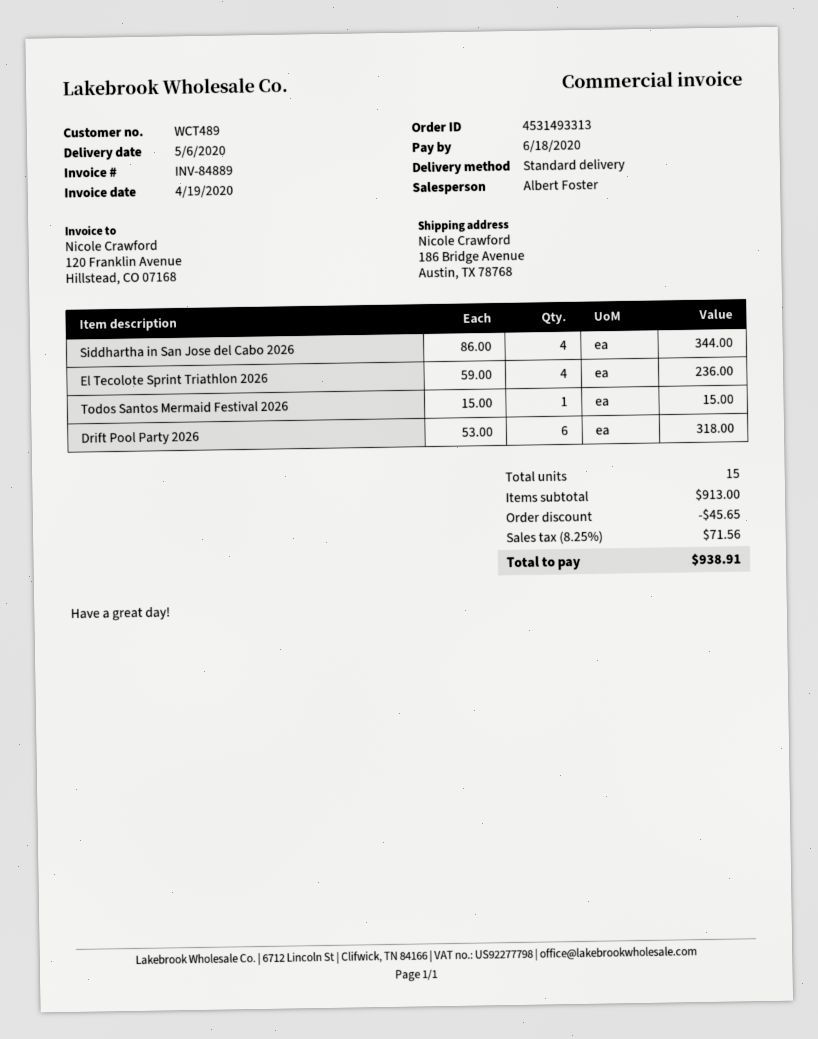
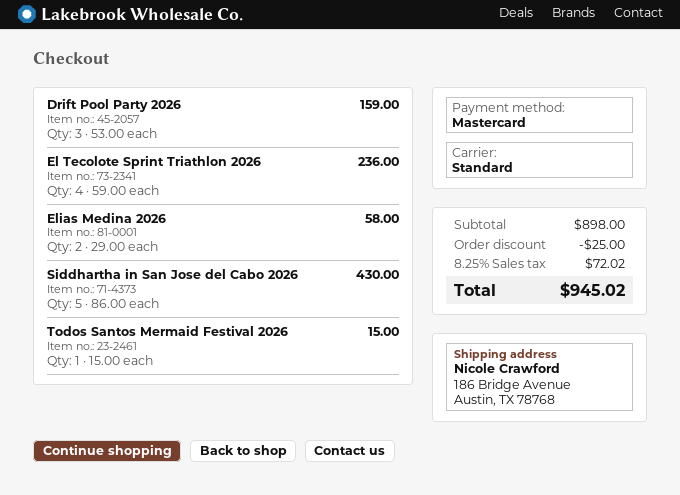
Siddhartha in San Jose del Cabo 2026: 4 x 86.00 = 344.00 -> 5 x 86.00 = 430.00
Drift Pool Party 2026: 6 x 53.00 = 318.00 -> 3 x 53.00 = 159.00
Elias Medina 2026: none -> 2 x 29.00 = 58.00
subtotal: 913.00 -> 898.00
discount: 45.65 -> 25.00
tax: 8.25% = 71.56 -> 8.25% = 72.02
total: 938.91 -> 945.02

